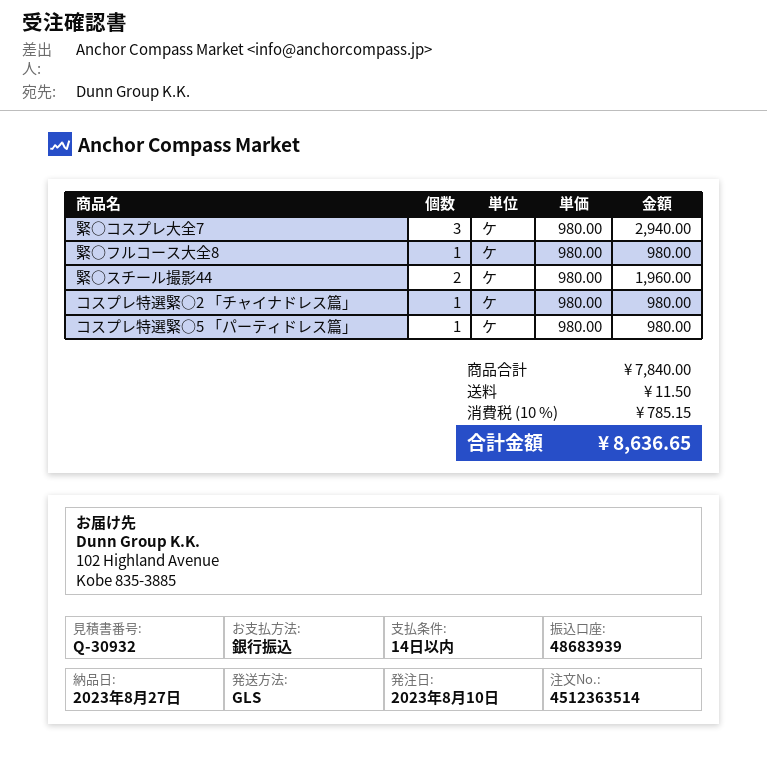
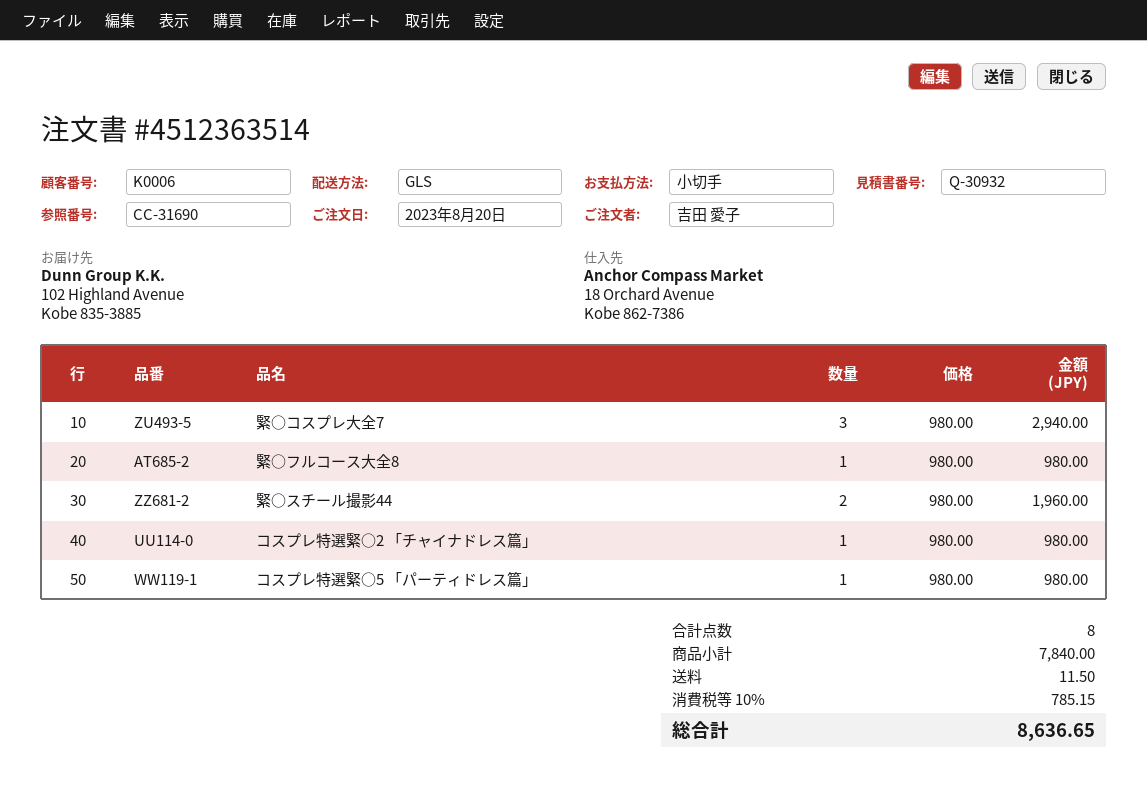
order date: 2023-08-10 -> 2023-08-20
payment method: bank transfer -> cheque

